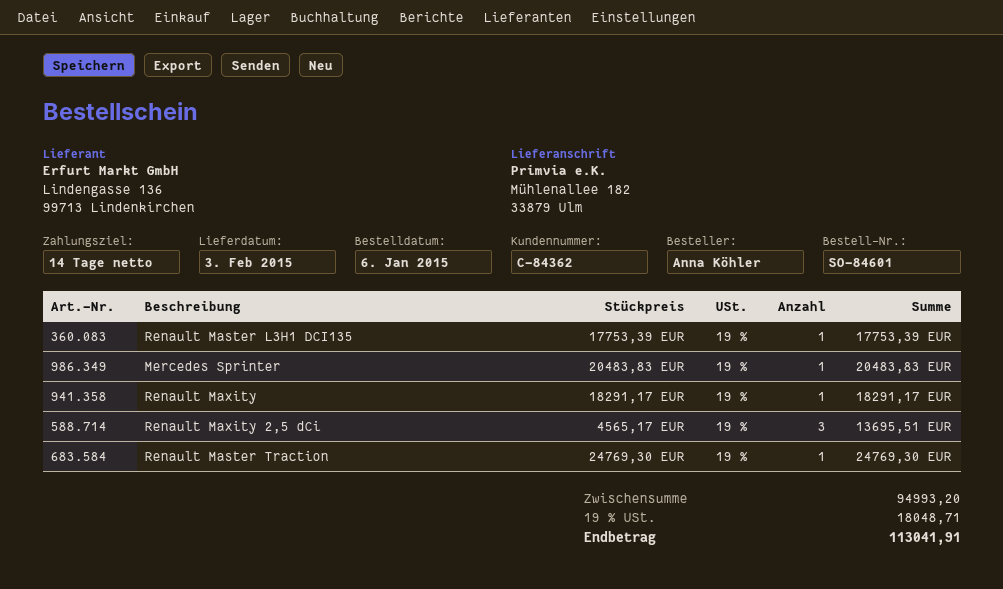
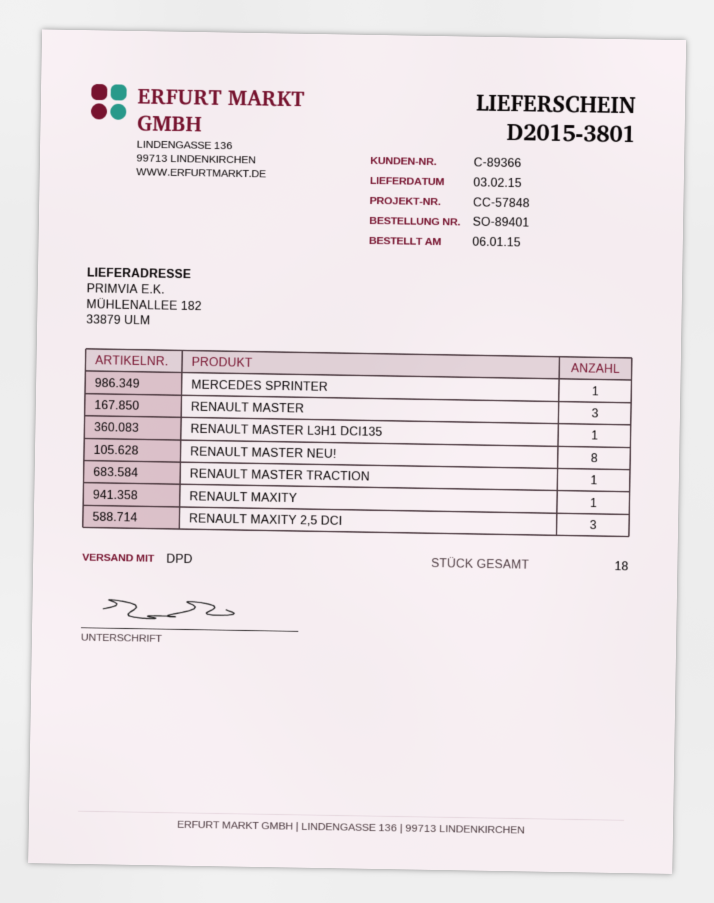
order number: SO-84601 -> SO-89401
customer number: C-84362 -> C-89366
RENAULT MASTER: none -> 3
RENAULT MASTER NEU!: none -> 8

